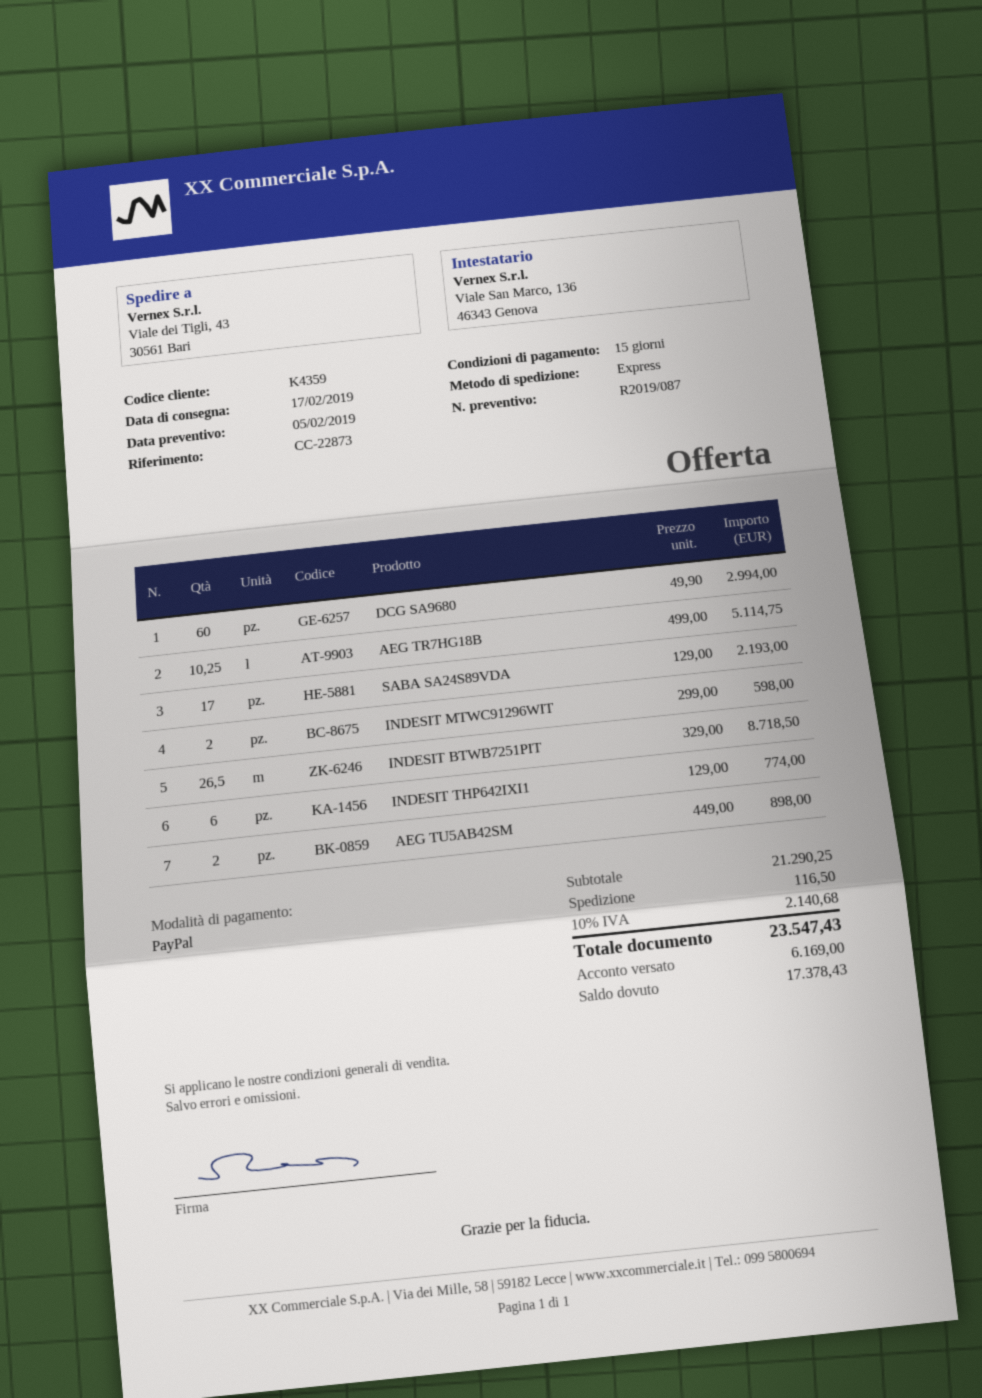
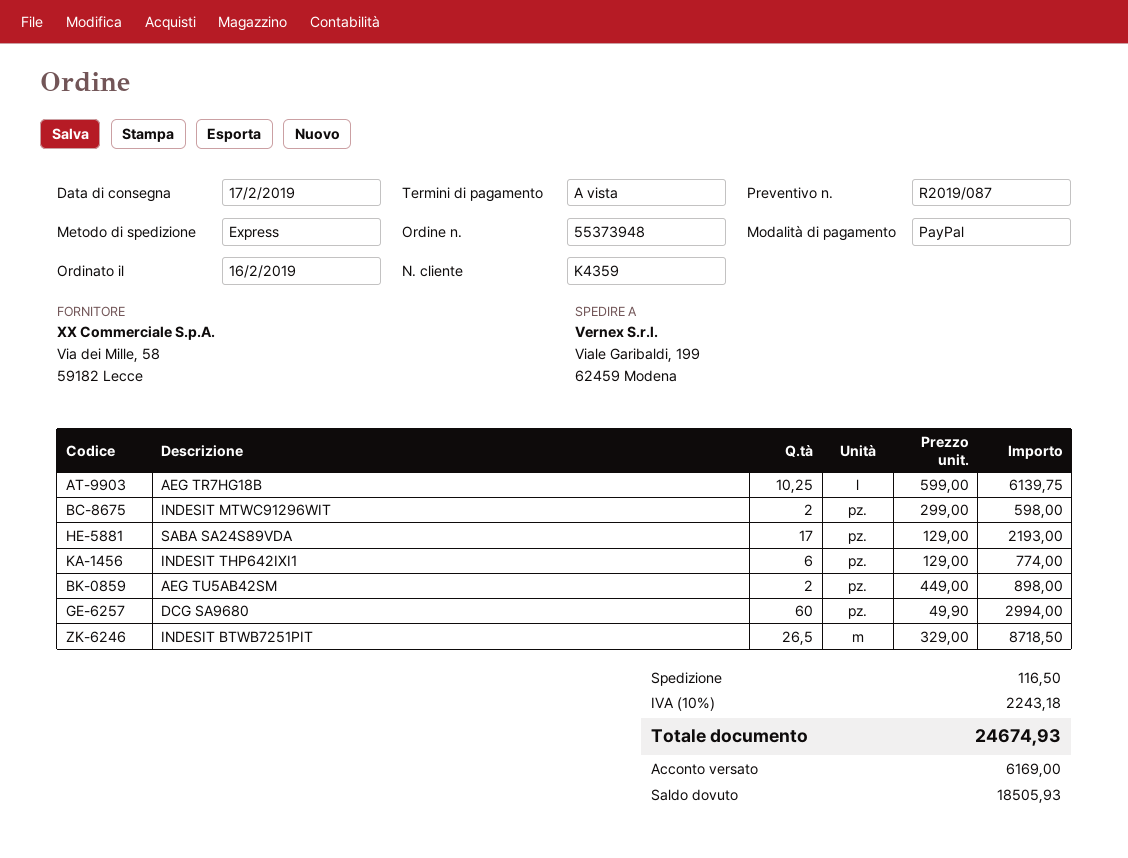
payment terms: 15 days -> on receipt
ship to: Viale dei Tigli, 43, 30561 Bari -> Viale Garibaldi, 199, 62459 Modena
AEG TR7HG18B: 10.25 x 499.00 = 5114.75 -> 10.25 x 599.00 = 6139.75
tax: 10% = 2140.68 -> 10% = 2243.18
total: 23547.43 -> 24674.93
balance: 17378.43 -> 18505.93

